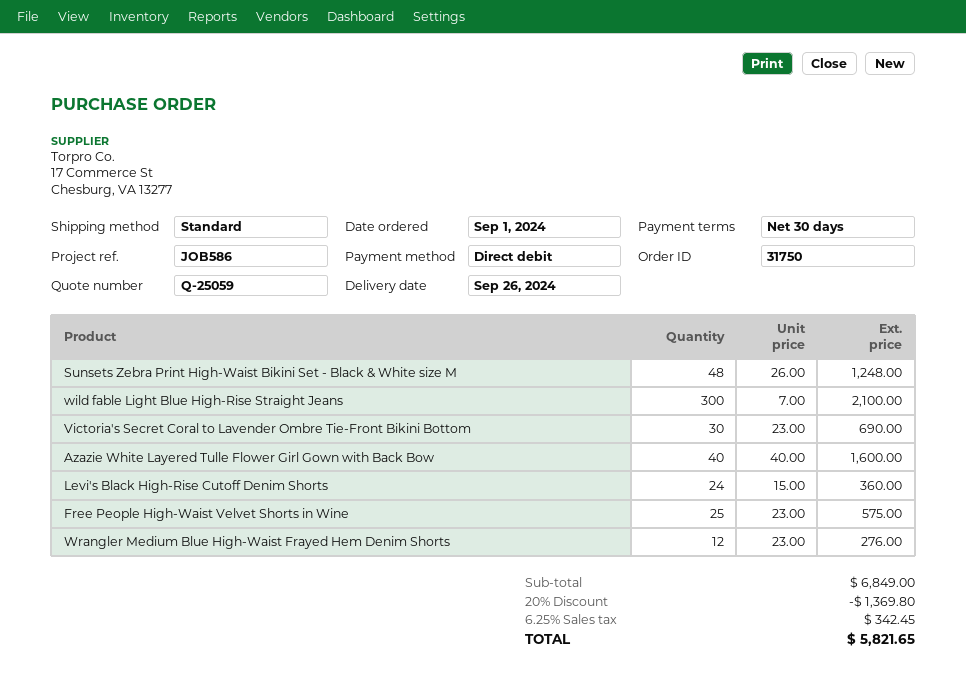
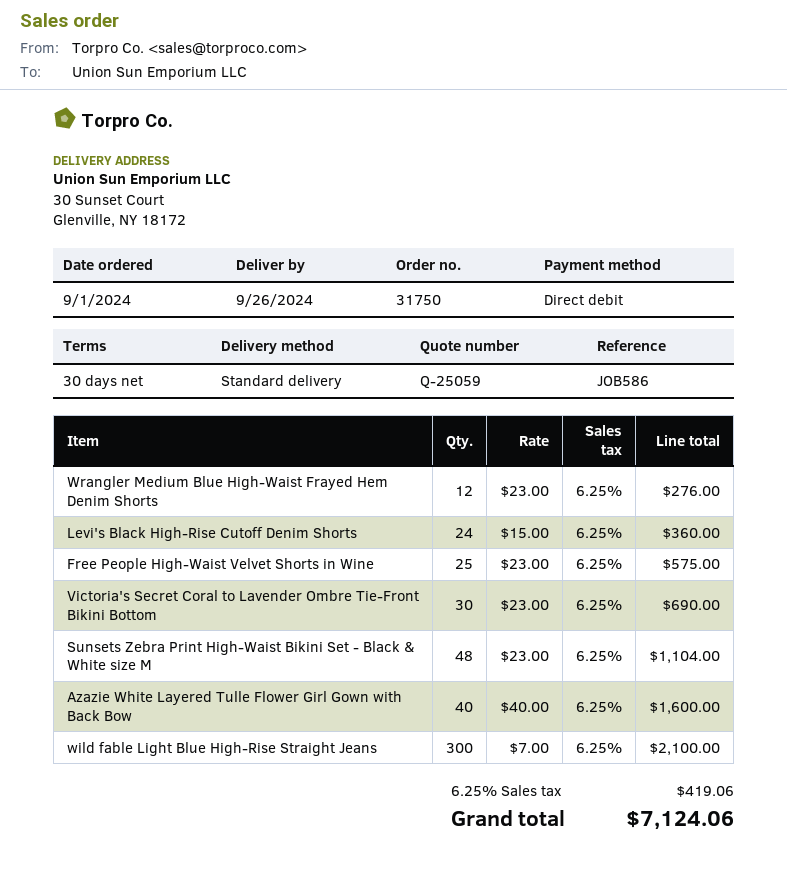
Sunsets Zebra Print High-Waist Bikini Set - Black & White size M: 48 x 26.00 = 1248.00 -> 48 x 23.00 = 1104.00
discount: 20% = 1369.80 -> none
tax: 6.25% = 342.45 -> 6.25% = 419.06
total: 5821.65 -> 7124.06

